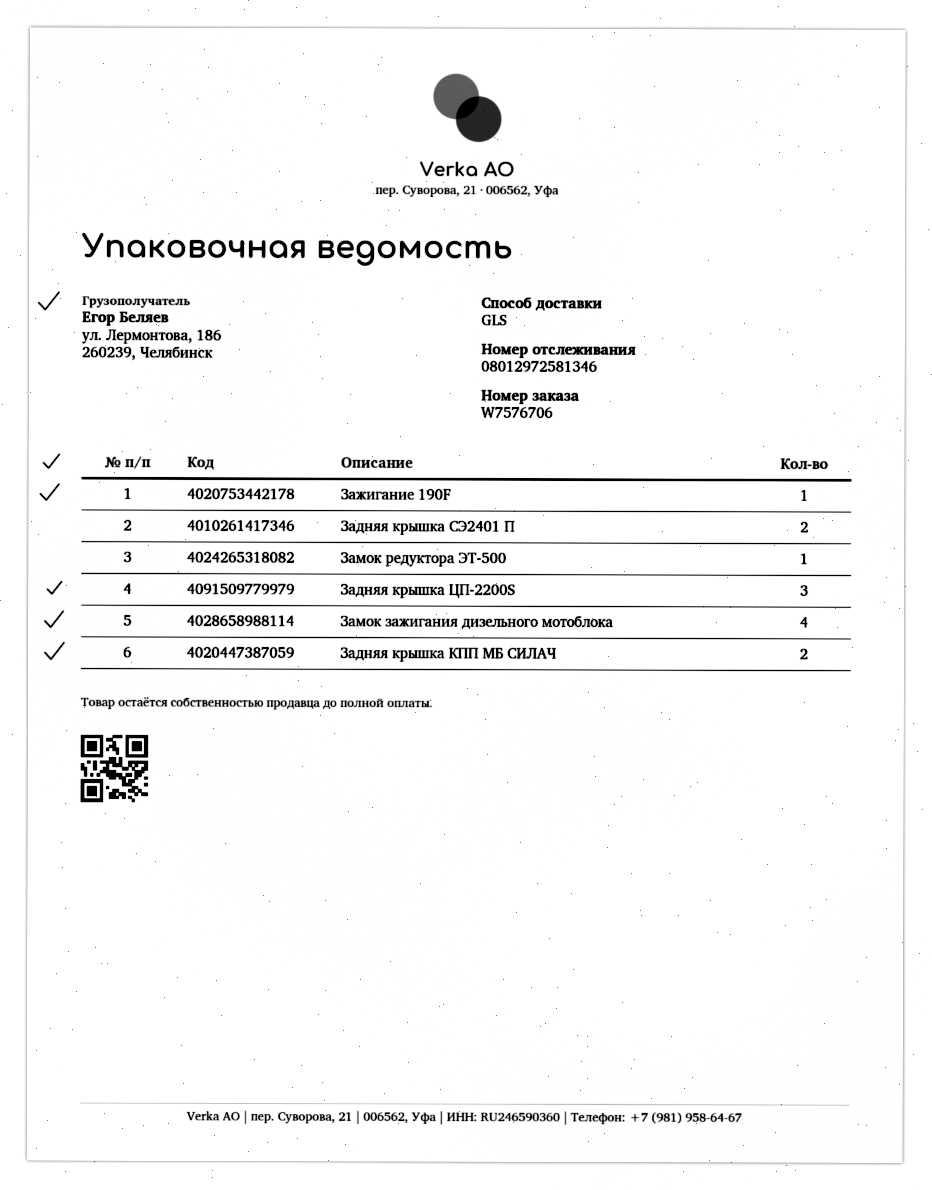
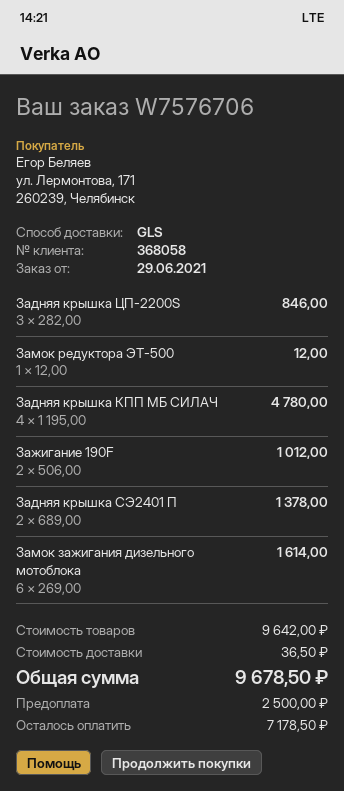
Зажигание 190F: 1 -> 2
Замок зажигания дизельного мотоблока: 4 -> 6
Задняя крышка КПП МБ СИЛАЧ: 2 -> 4

